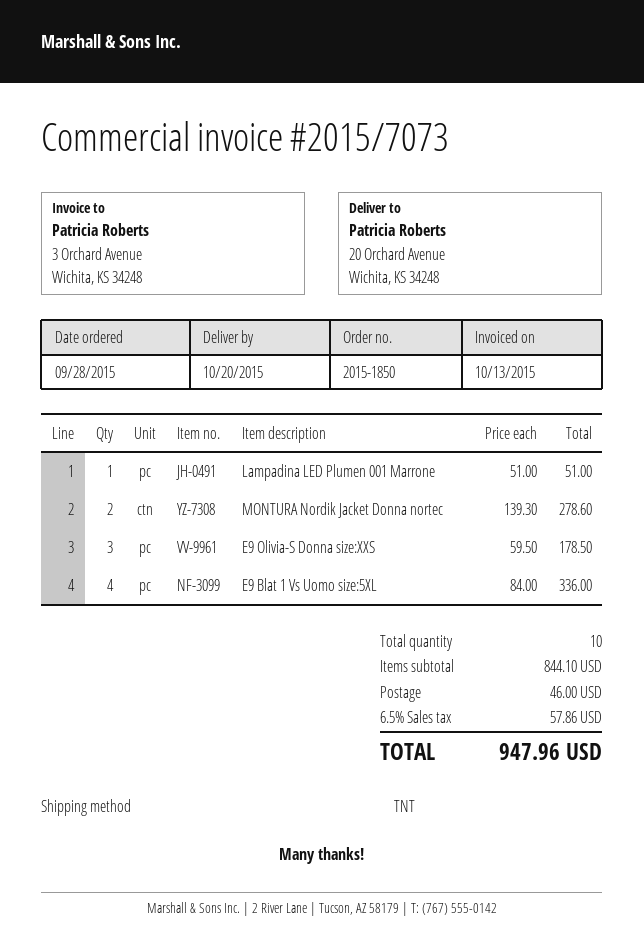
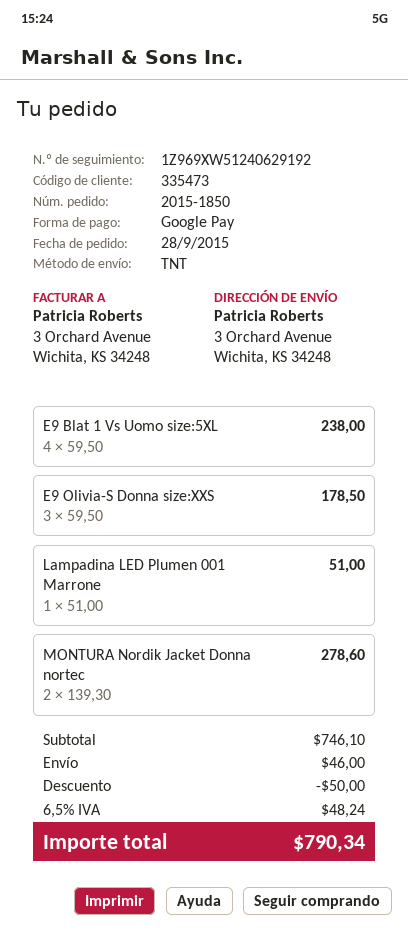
ship to: 20 Orchard Avenue, Wichita, KS 34248 -> 3 Orchard Avenue, Wichita, KS 34248
E9 Blat 1 Vs Uomo size:5XL: 4 x 84.00 = 336.00 -> 4 x 59.50 = 238.00
subtotal: 844.10 -> 746.10
discount: none -> 50.00
tax: 6.5% = 57.86 -> 6.5% = 48.24
total: 947.96 -> 790.34

